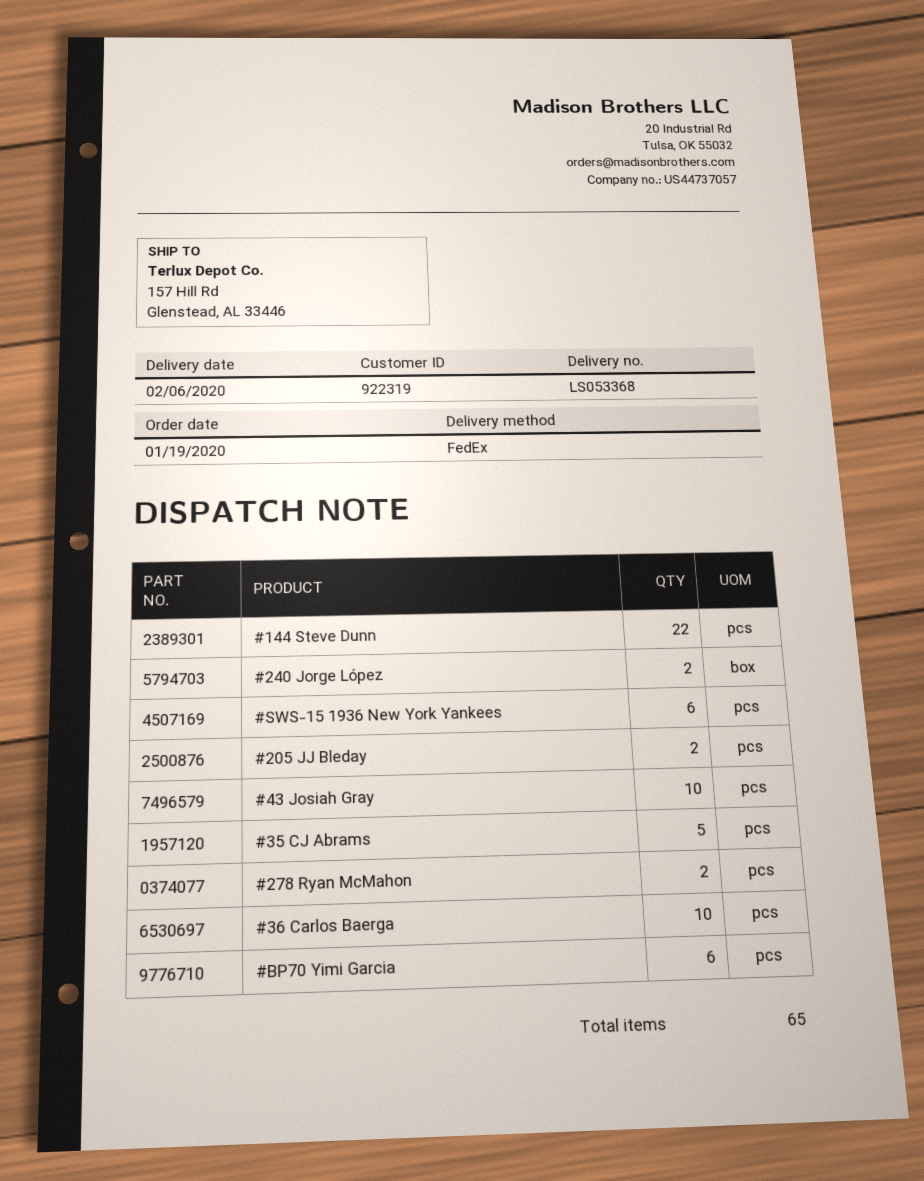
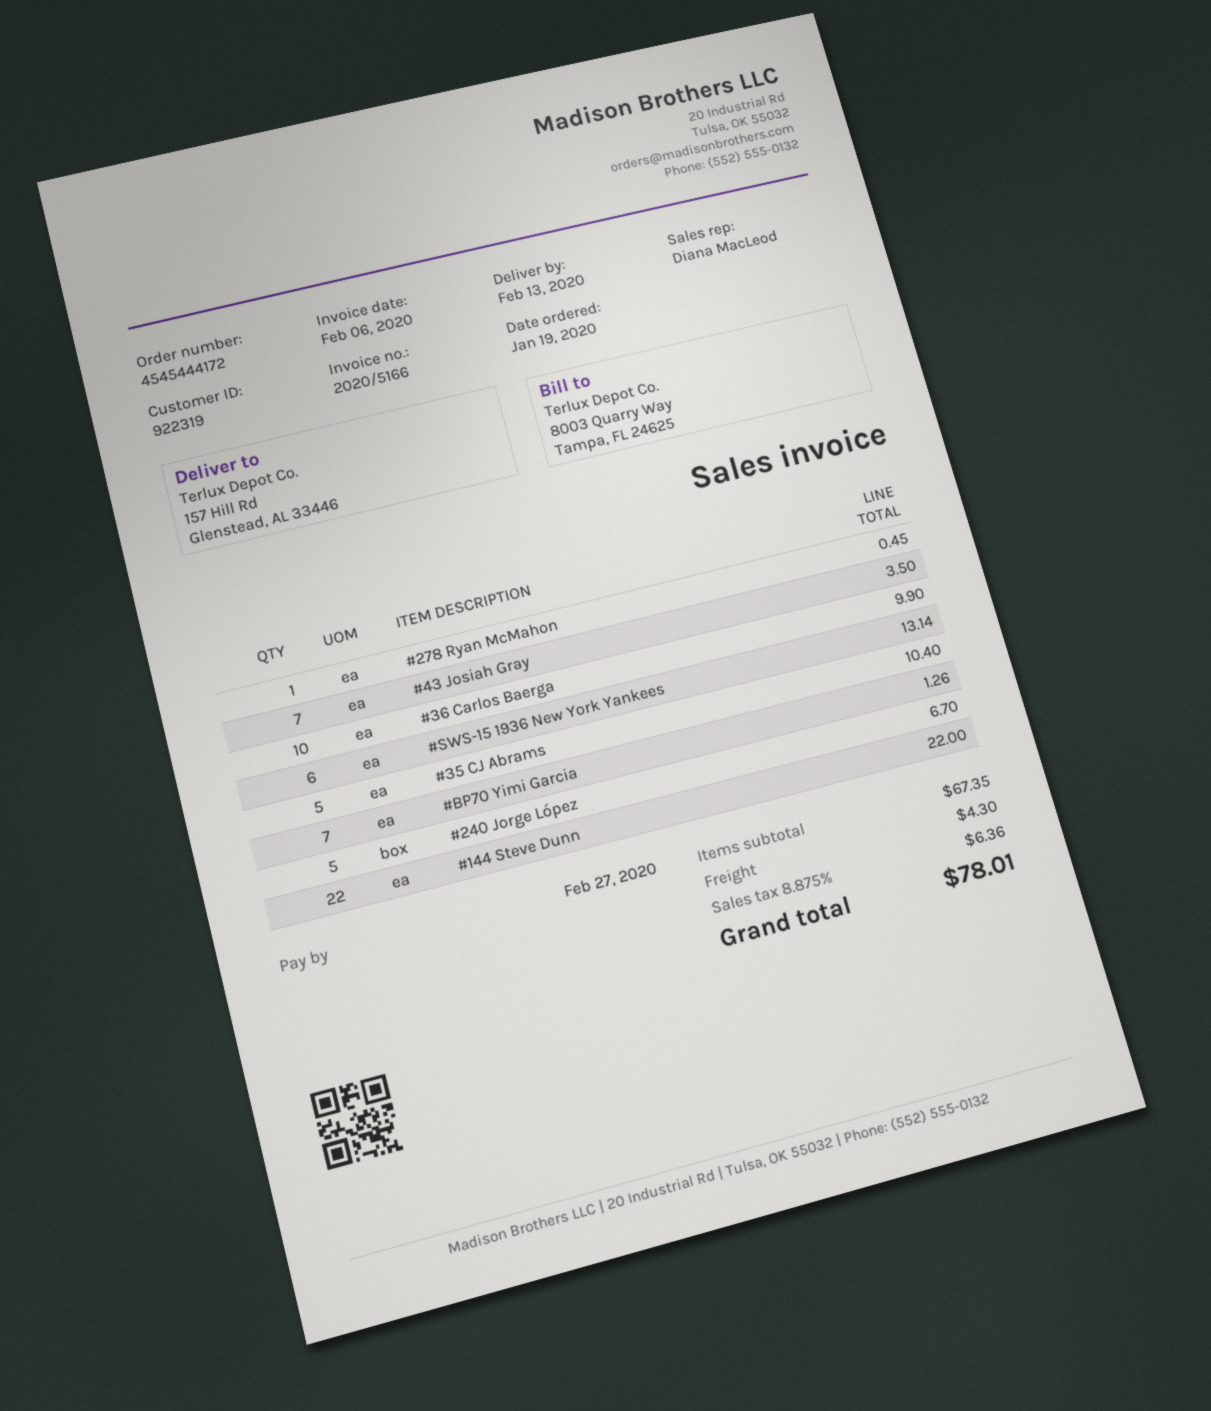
delivery date: 2020-02-06 -> 2020-02-13
#240 Jorge López: 2 -> 5
#205 JJ Bleday: 2 -> none
#43 Josiah Gray: 10 -> 7
#278 Ryan McMahon: 2 -> 1
#BP70 Yimi Garcia: 6 -> 7

